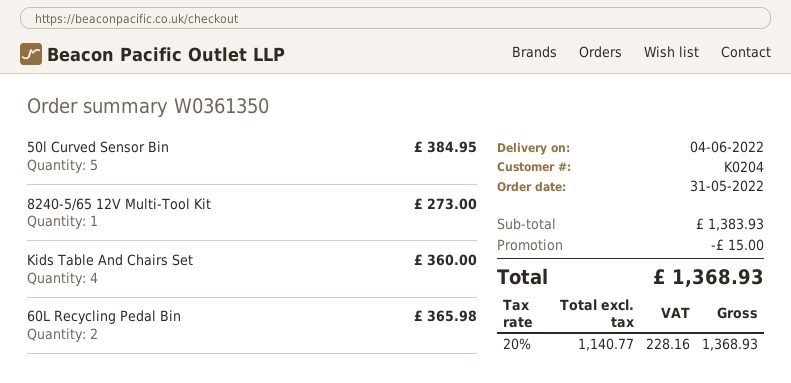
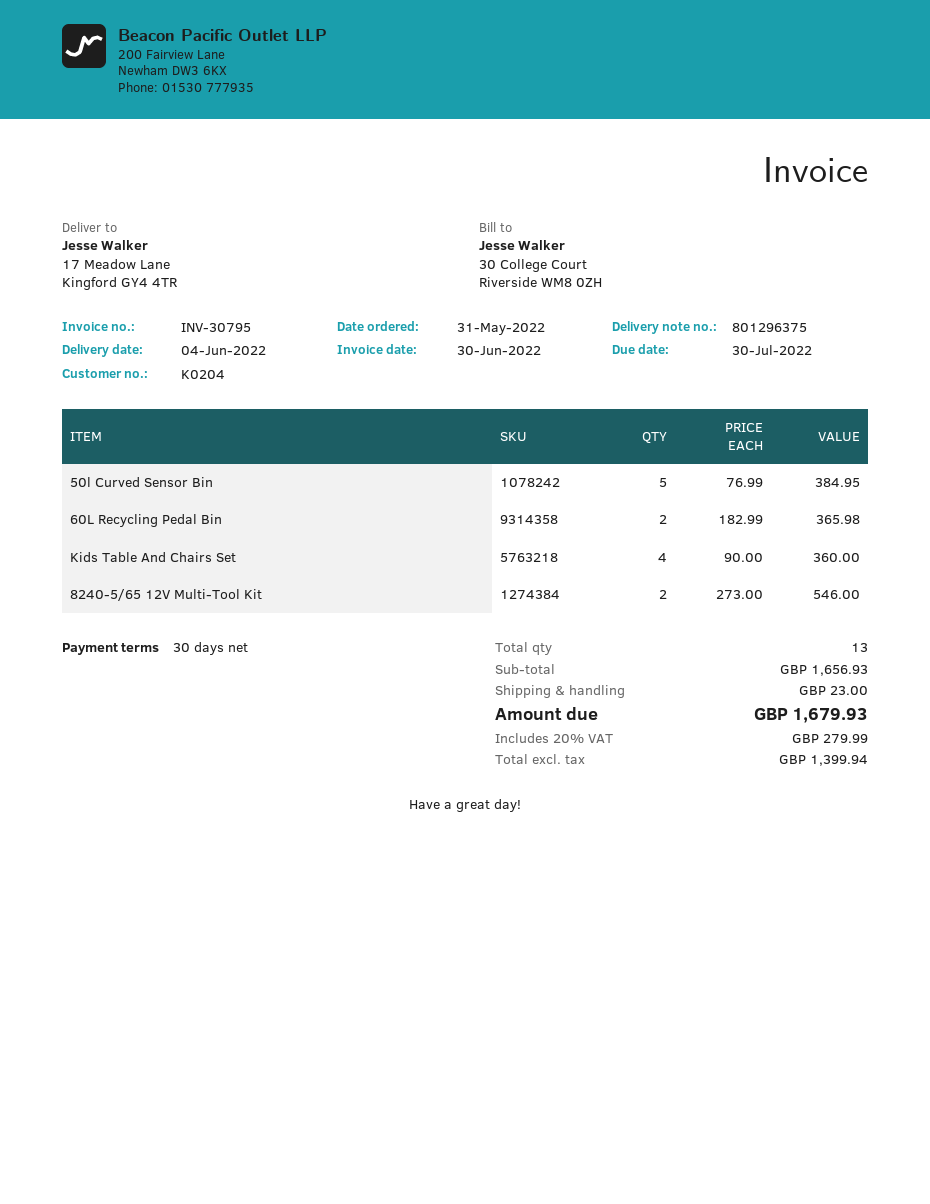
8240-5/65 12V Multi-Tool Kit: 1 for 273.00 -> 2 for 546.00
subtotal: 1383.93 -> 1656.93
discount: 15.00 -> none
shipping: none -> 23.00
net: 1140.77 -> 1399.94
tax: 20% = 228.16 -> 20% = 279.99
total: 1368.93 -> 1679.93

